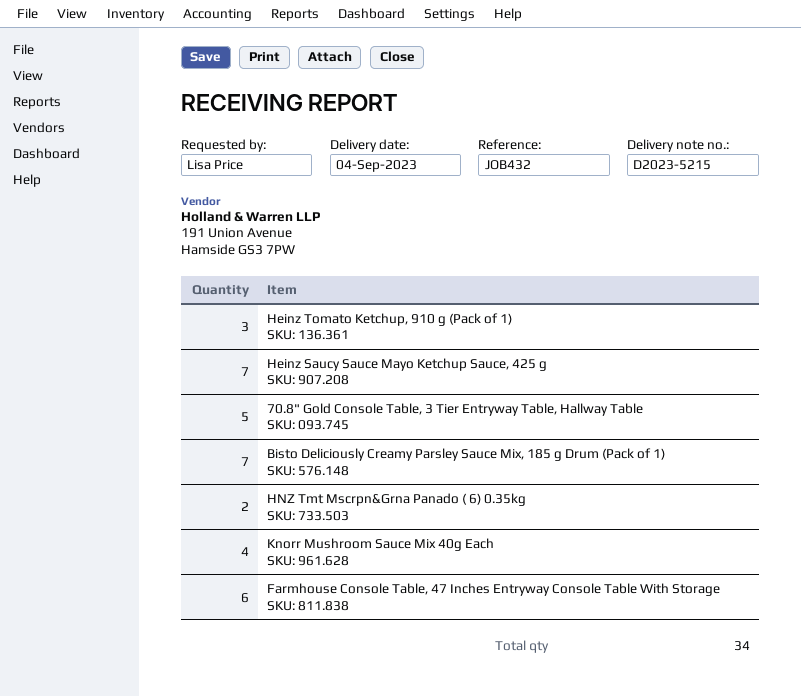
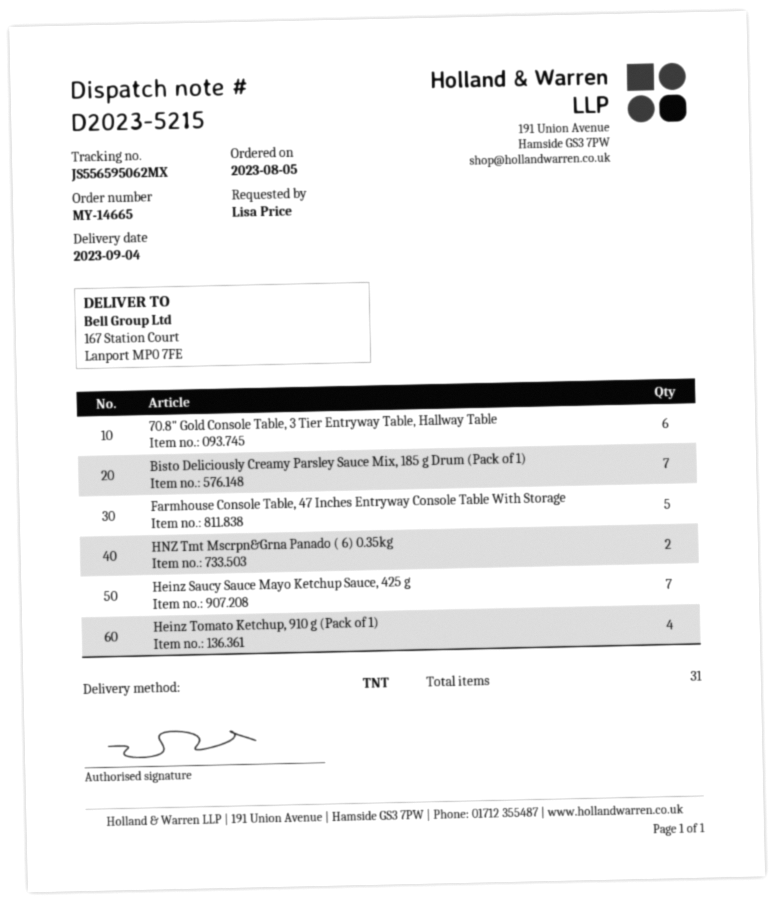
Heinz Tomato Ketchup, 910 g (Pack of 1): 3 -> 4
70.8" Gold Console Table, 3 Tier Entryway Table, Hallway Table: 5 -> 6
Knorr Mushroom Sauce Mix 40g Each: 4 -> none
Farmhouse Console Table, 47 Inches Entryway Console Table With Storage: 6 -> 5
total quantity: 34 -> 31

